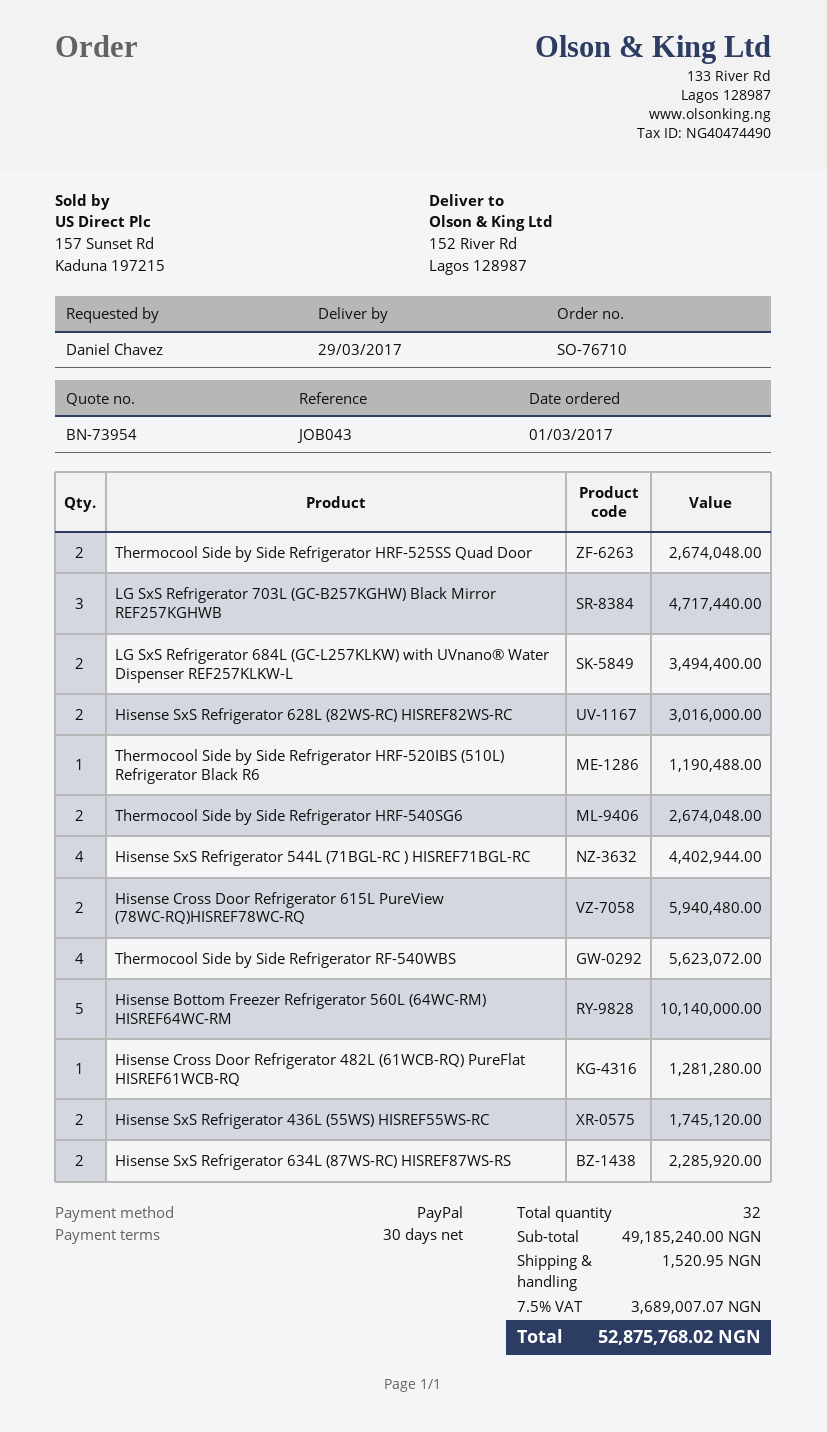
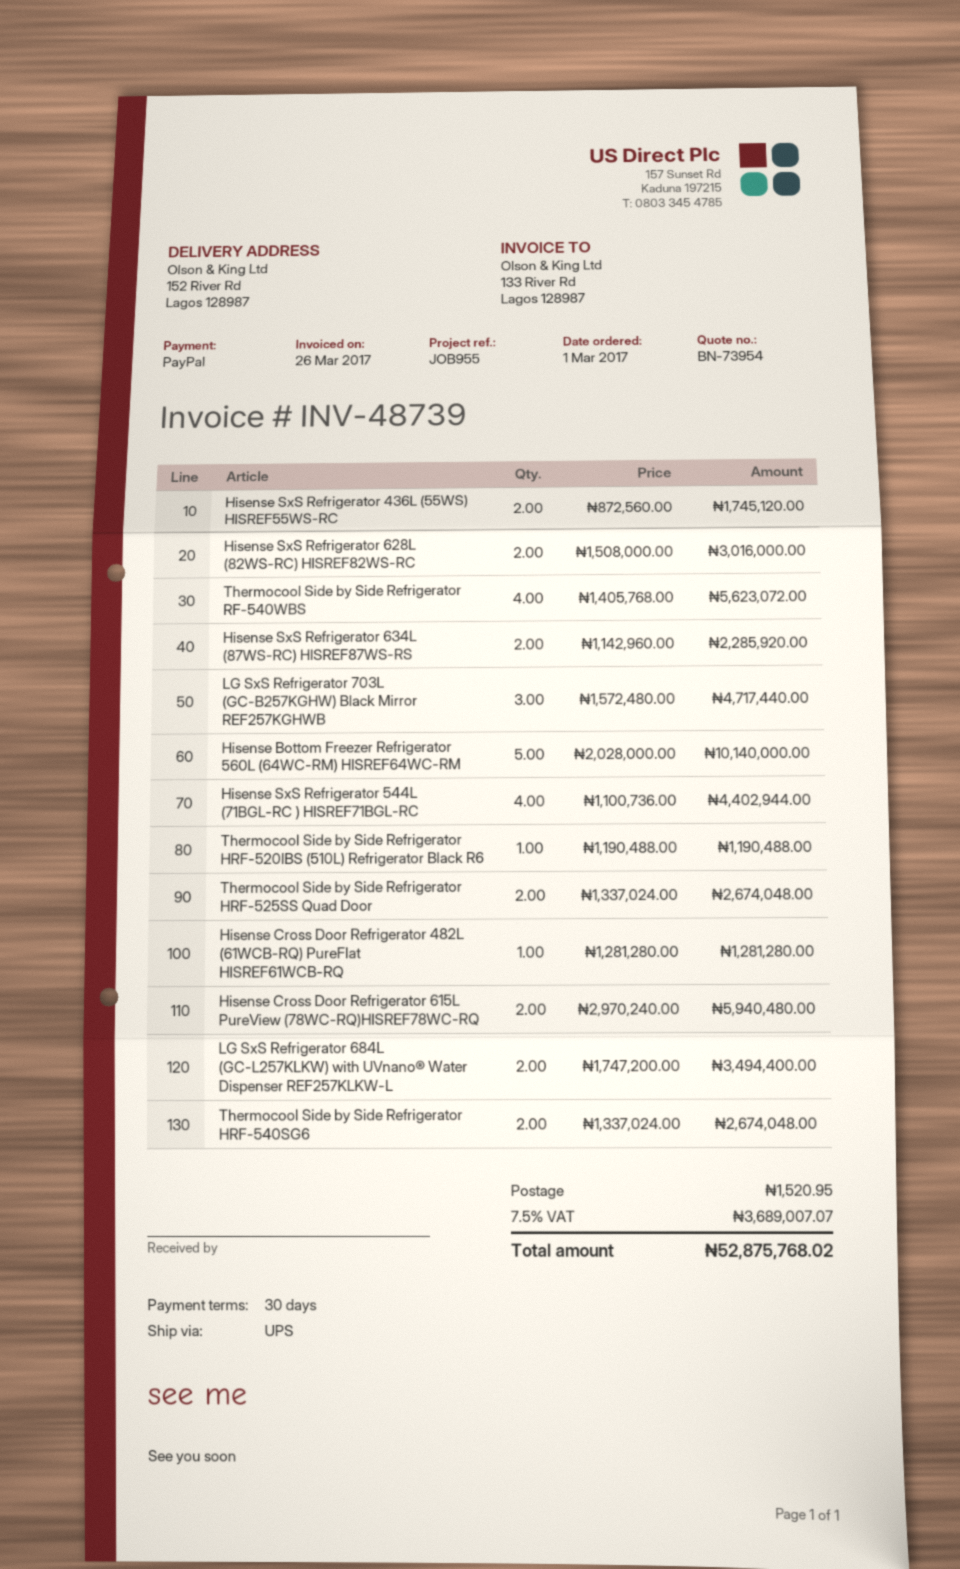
reference: JOB043 -> JOB955

